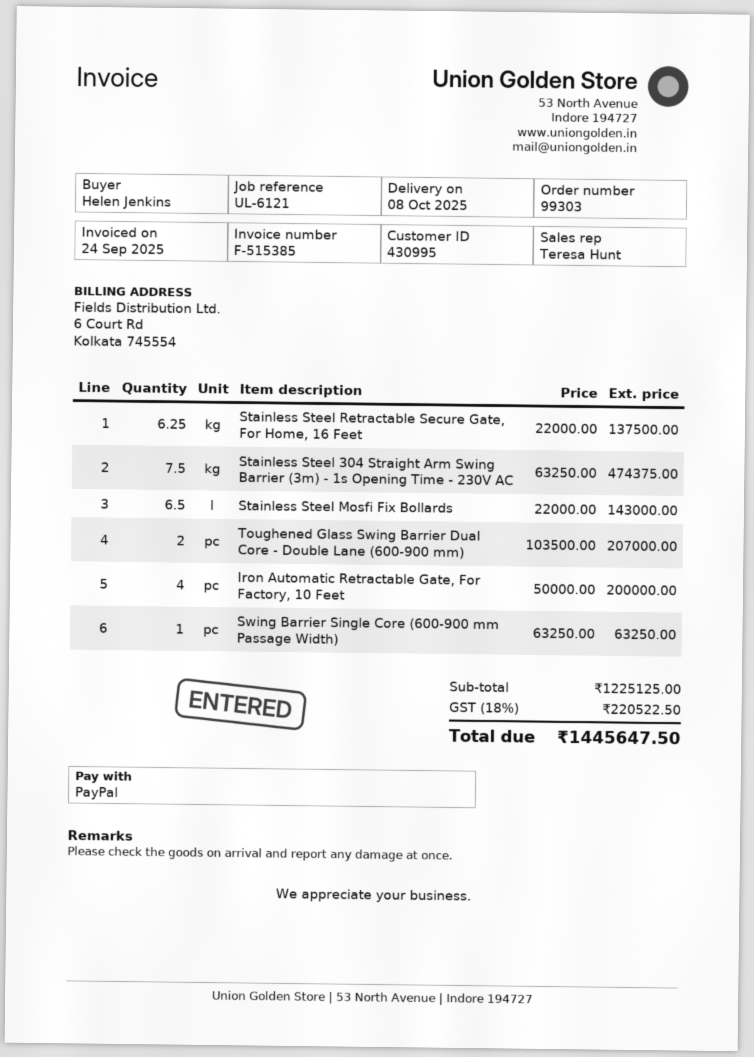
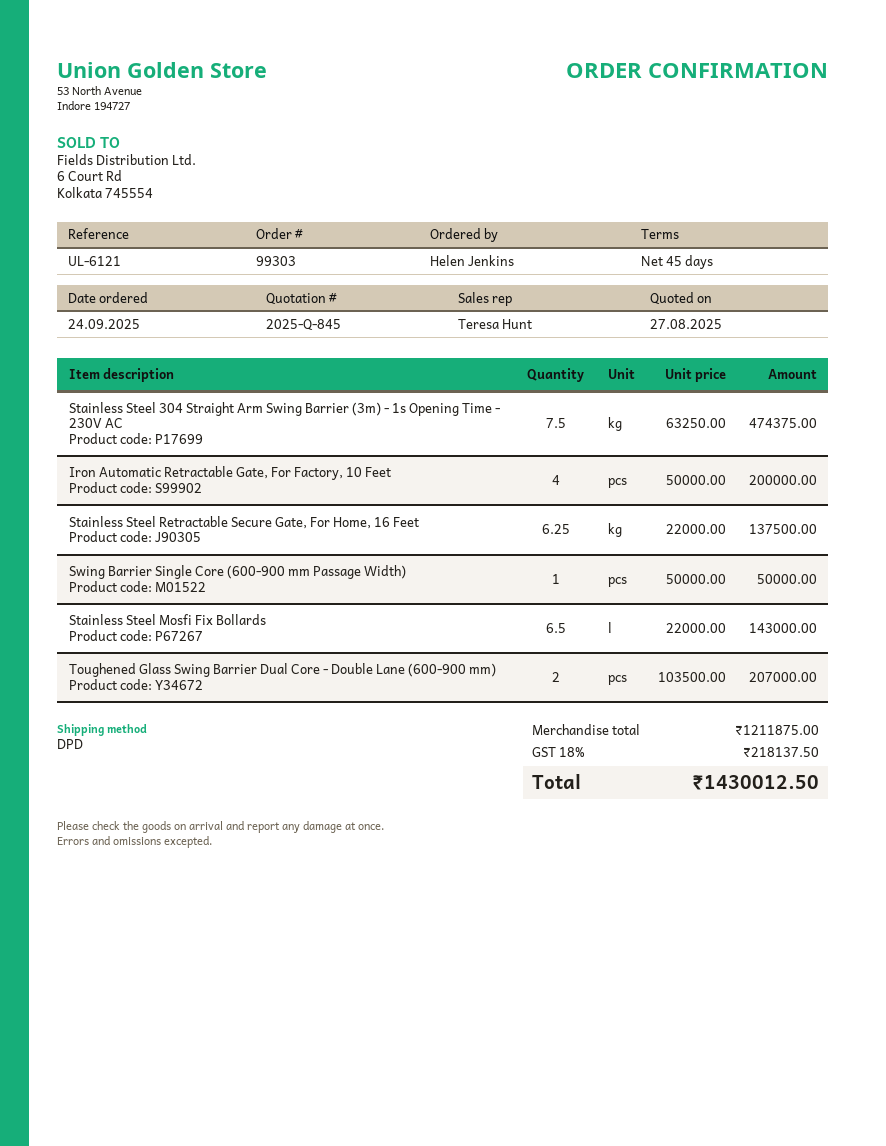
Swing Barrier Single Core (600-900 mm Passage Width): 1 x 63250.00 = 63250.00 -> 1 x 50000.00 = 50000.00
subtotal: 1225125.00 -> 1211875.00
tax: 18% = 220522.50 -> 18% = 218137.50
total: 1445647.50 -> 1430012.50

